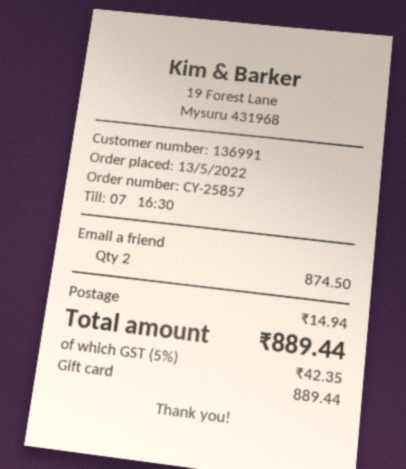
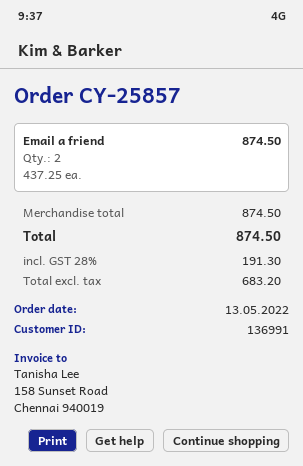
shipping: 14.94 -> none
tax: 5% = 42.35 -> 28% = 191.30
total: 889.44 -> 874.50

